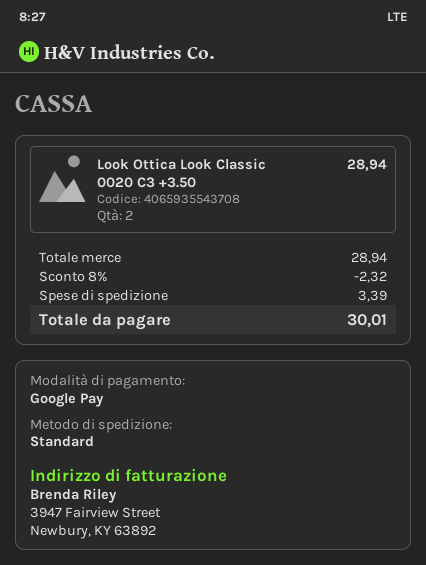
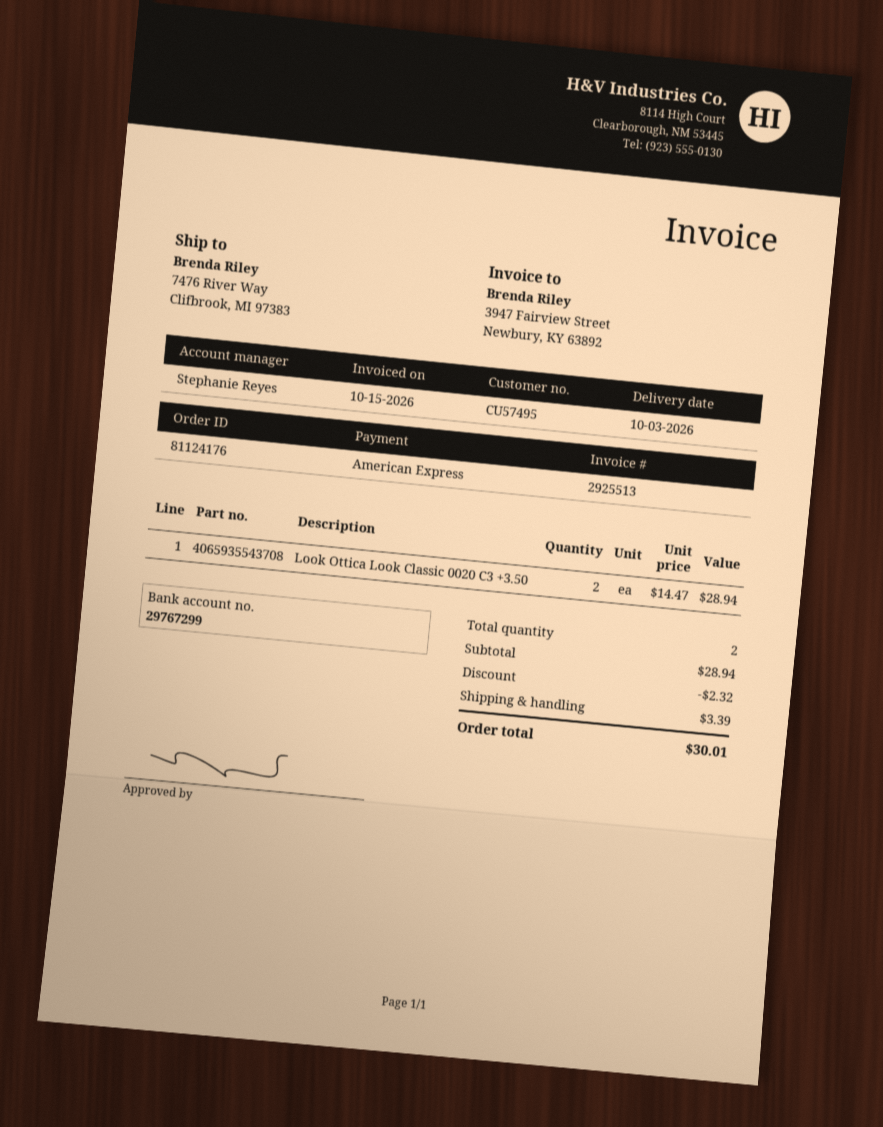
payment method: Google Pay -> American Express

